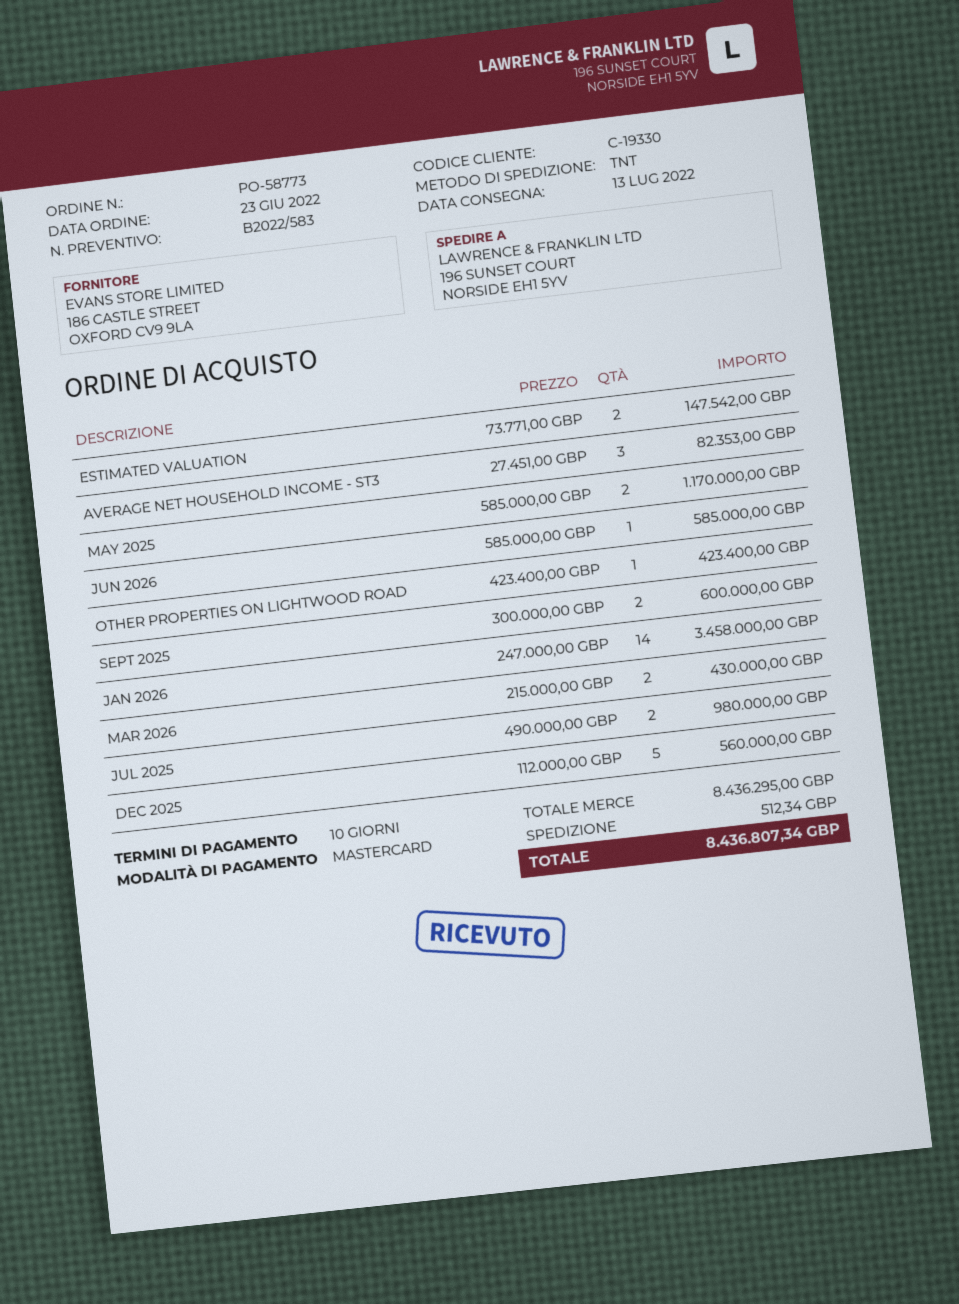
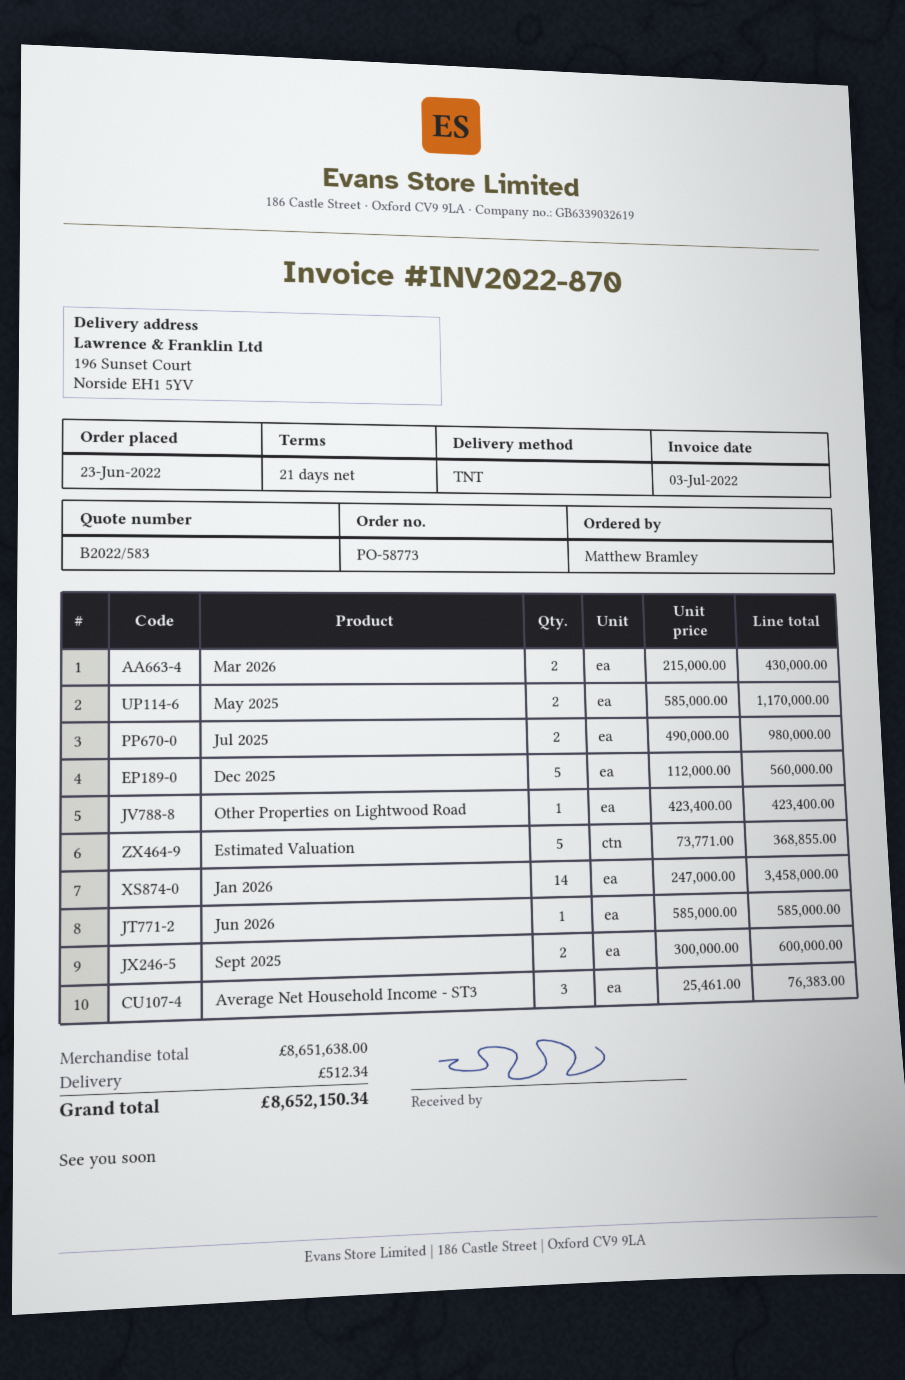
payment terms: 10 days -> 21 days
ESTIMATED VALUATION: 2 x 73771.00 = 147542.00 -> 5 x 73771.00 = 368855.00
AVERAGE NET HOUSEHOLD INCOME - ST3: 3 x 27451.00 = 82353.00 -> 3 x 25461.00 = 76383.00
subtotal: 8436295.00 -> 8651638.00
total: 8436807.34 -> 8652150.34

